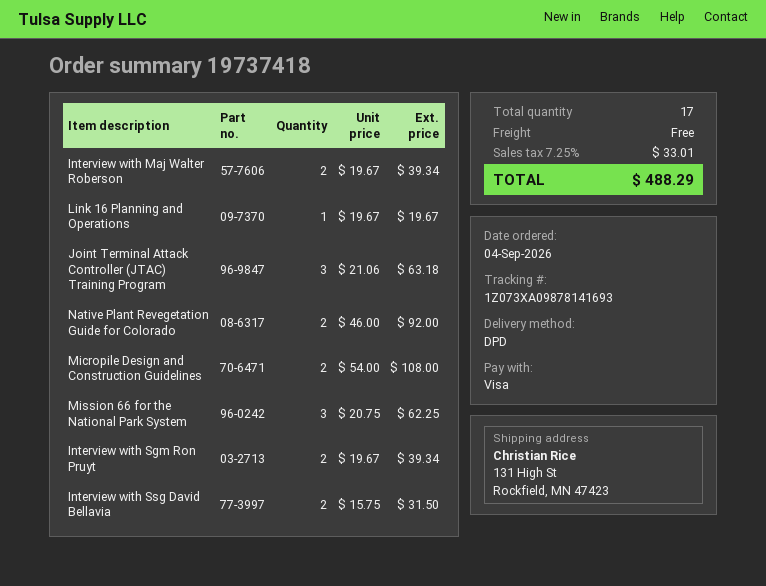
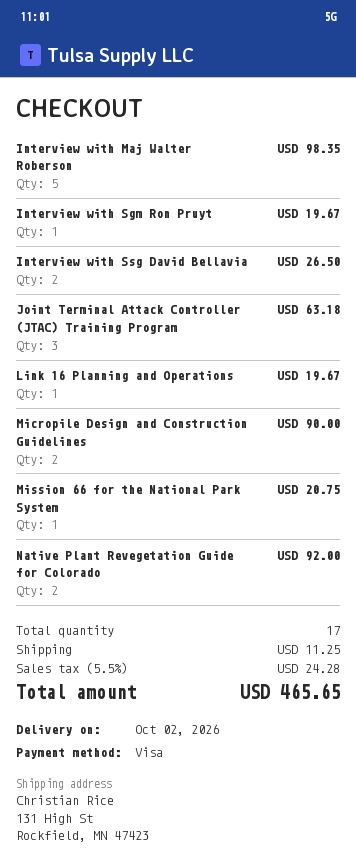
Interview with Maj Walter Roberson: 2 for 39.34 -> 5 for 98.35
Micropile Design and Construction Guidelines: 2 for 108.00 -> 2 for 90.00
Mission 66 for the National Park System: 3 for 62.25 -> 1 for 20.75
Interview with Sgm Ron Pruyt: 2 for 39.34 -> 1 for 19.67
Interview with Ssg David Bellavia: 2 for 31.50 -> 2 for 26.50
shipping: 0.00 -> 11.25
tax: 7.25% = 33.01 -> 5.5% = 24.28
total: 488.29 -> 465.65

